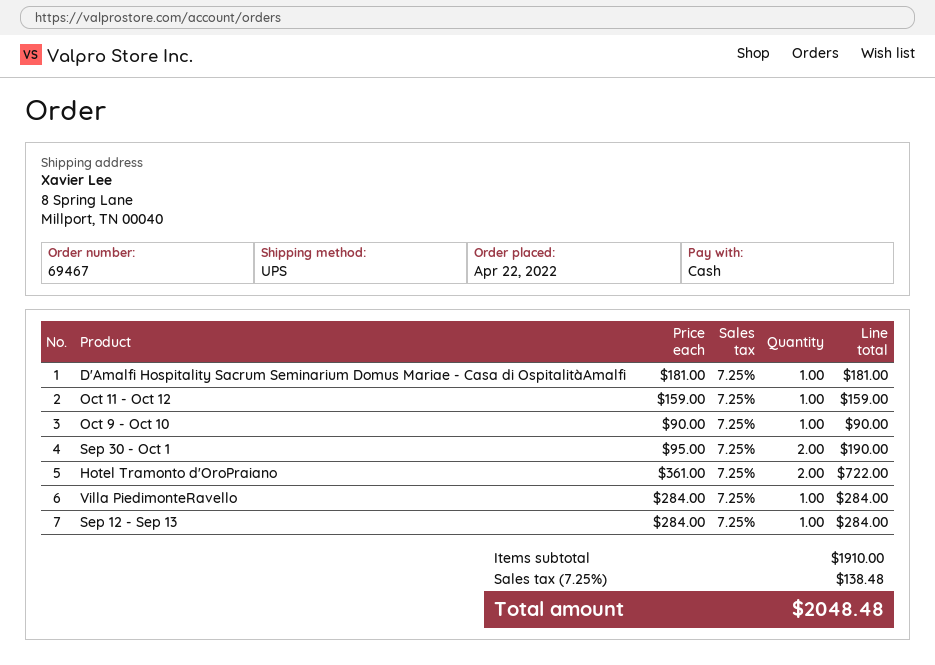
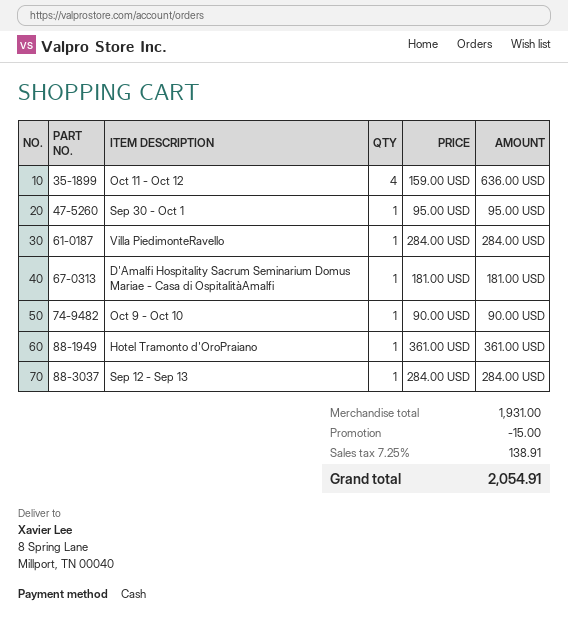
Oct 11 - Oct 12: 1 x 159.00 = 159.00 -> 4 x 159.00 = 636.00
Sep 30 - Oct 1: 2 x 95.00 = 190.00 -> 1 x 95.00 = 95.00
Hotel Tramonto d'OroPraiano: 2 x 361.00 = 722.00 -> 1 x 361.00 = 361.00
subtotal: 1910.00 -> 1931.00
discount: none -> 15.00
tax: 7.25% = 138.48 -> 7.25% = 138.91
total: 2048.48 -> 2054.91

